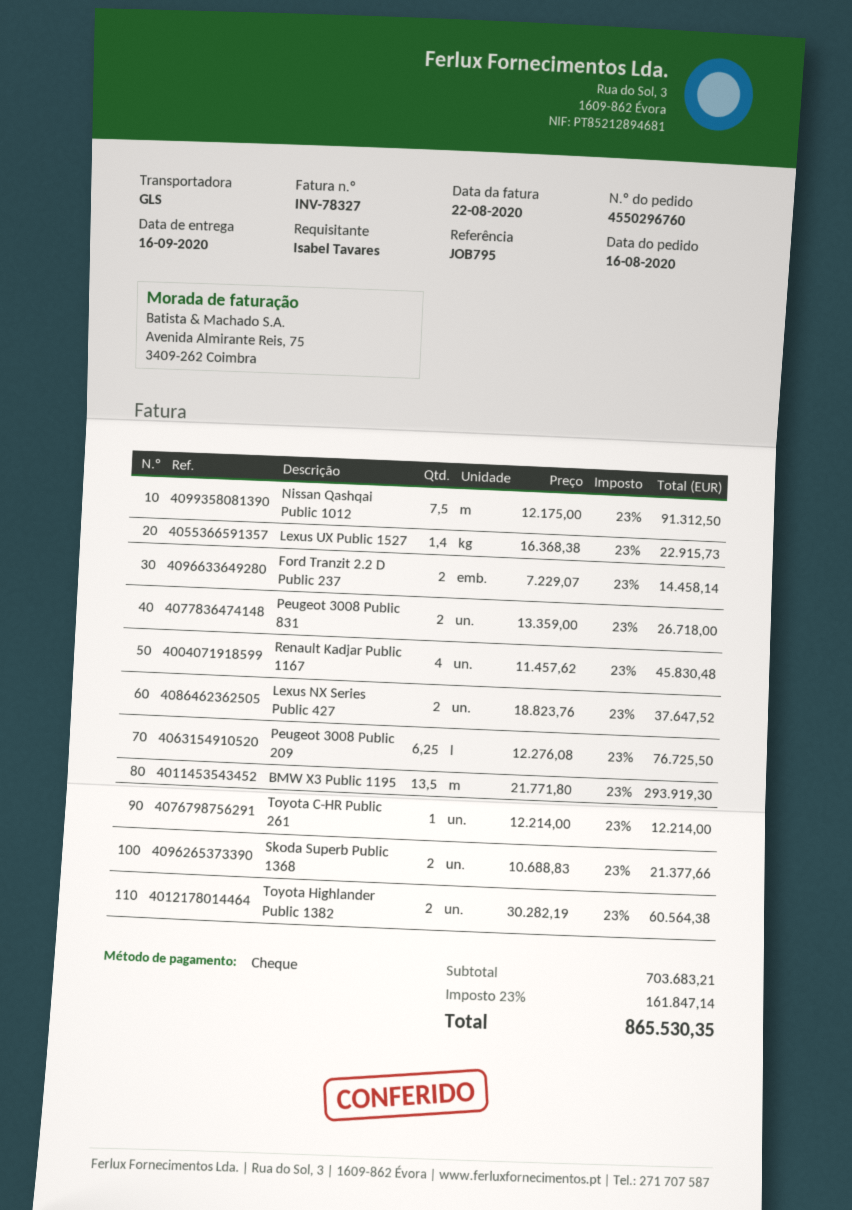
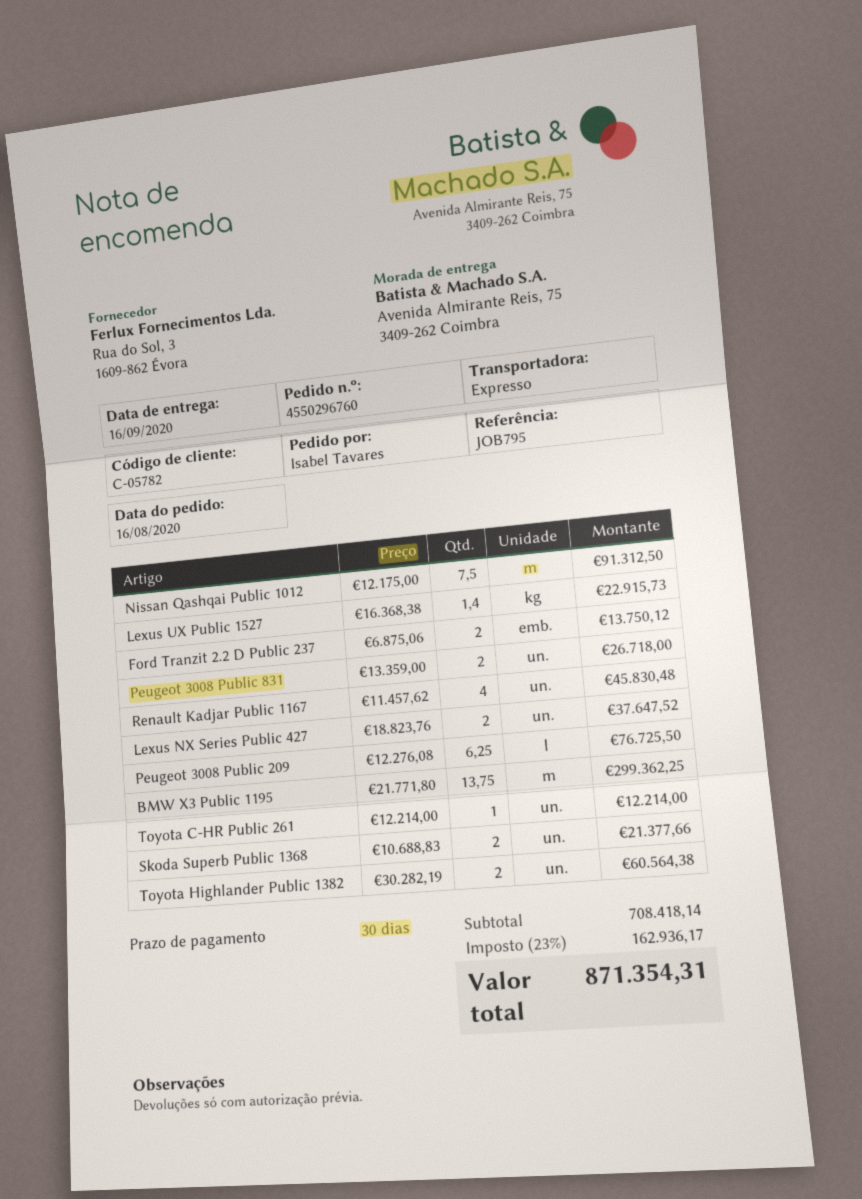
shipping method: GLS -> express
Ford Tranzit 2.2 D Public 237: 2 x 7229.07 = 14458.14 -> 2 x 6875.06 = 13750.12
BMW X3 Public 1195: 13.5 x 21771.80 = 293919.30 -> 13.75 x 21771.80 = 299362.25
subtotal: 703683.21 -> 708418.14
tax: 23% = 161847.14 -> 23% = 162936.17
total: 865530.35 -> 871354.31

